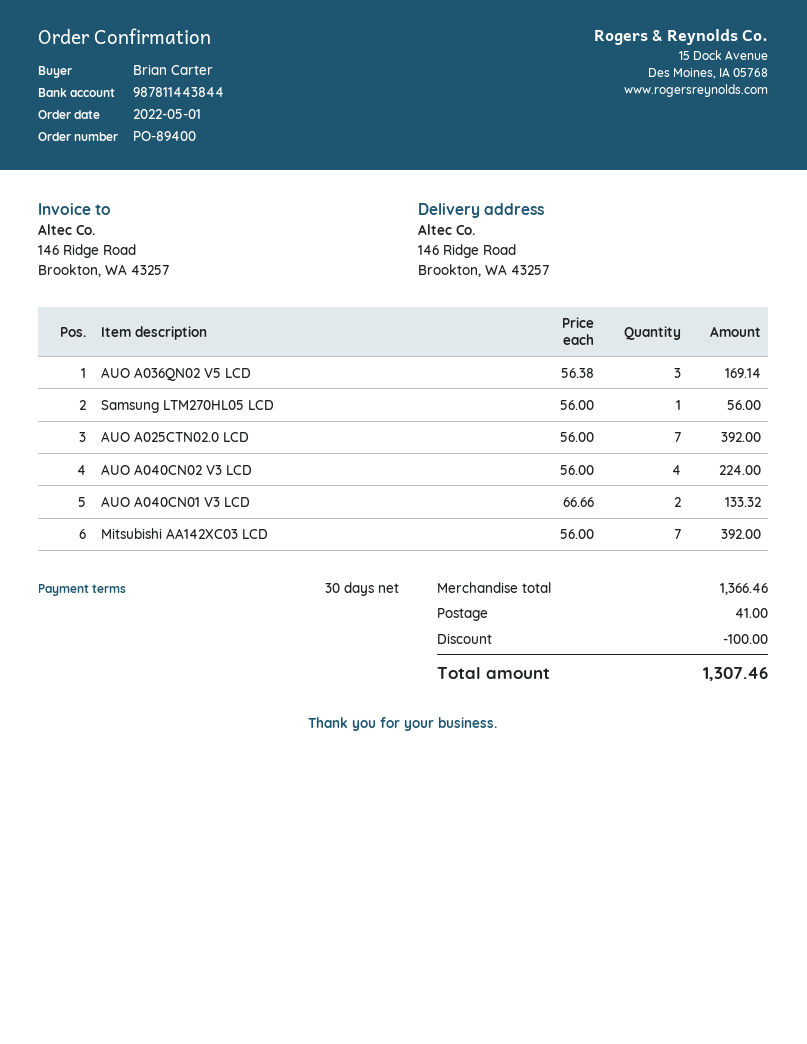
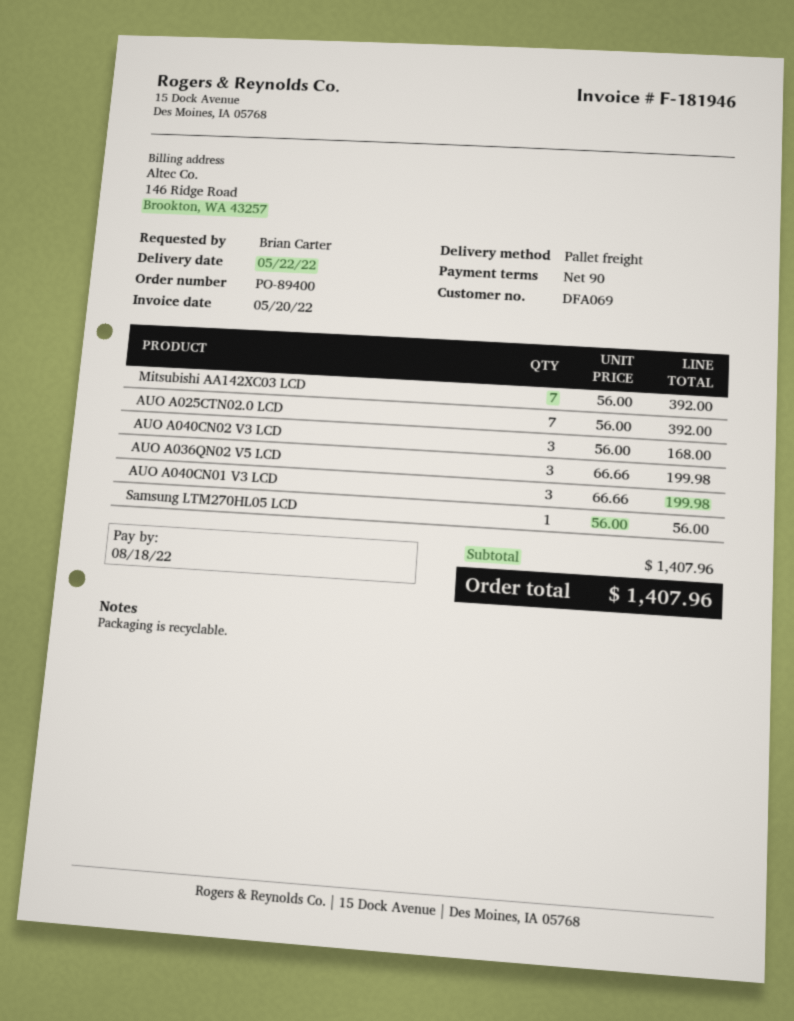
payment terms: 30 days -> 90 days
AUO A036QN02 V5 LCD: 3 x 56.38 = 169.14 -> 3 x 66.66 = 199.98
AUO A040CN02 V3 LCD: 4 x 56.00 = 224.00 -> 3 x 56.00 = 168.00
AUO A040CN01 V3 LCD: 2 x 66.66 = 133.32 -> 3 x 66.66 = 199.98
subtotal: 1366.46 -> 1407.96
discount: 100.00 -> none
shipping: 41.00 -> none
total: 1307.46 -> 1407.96

